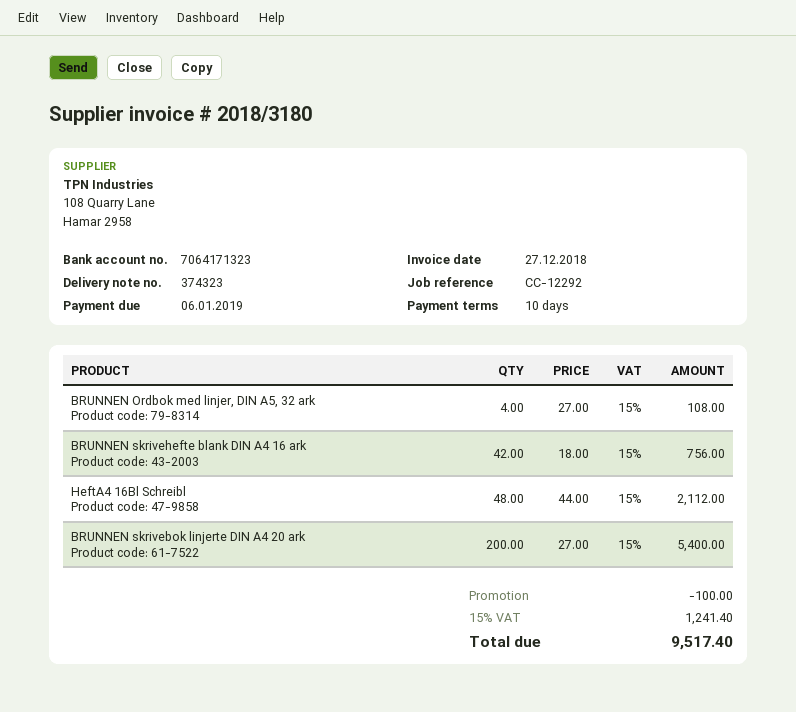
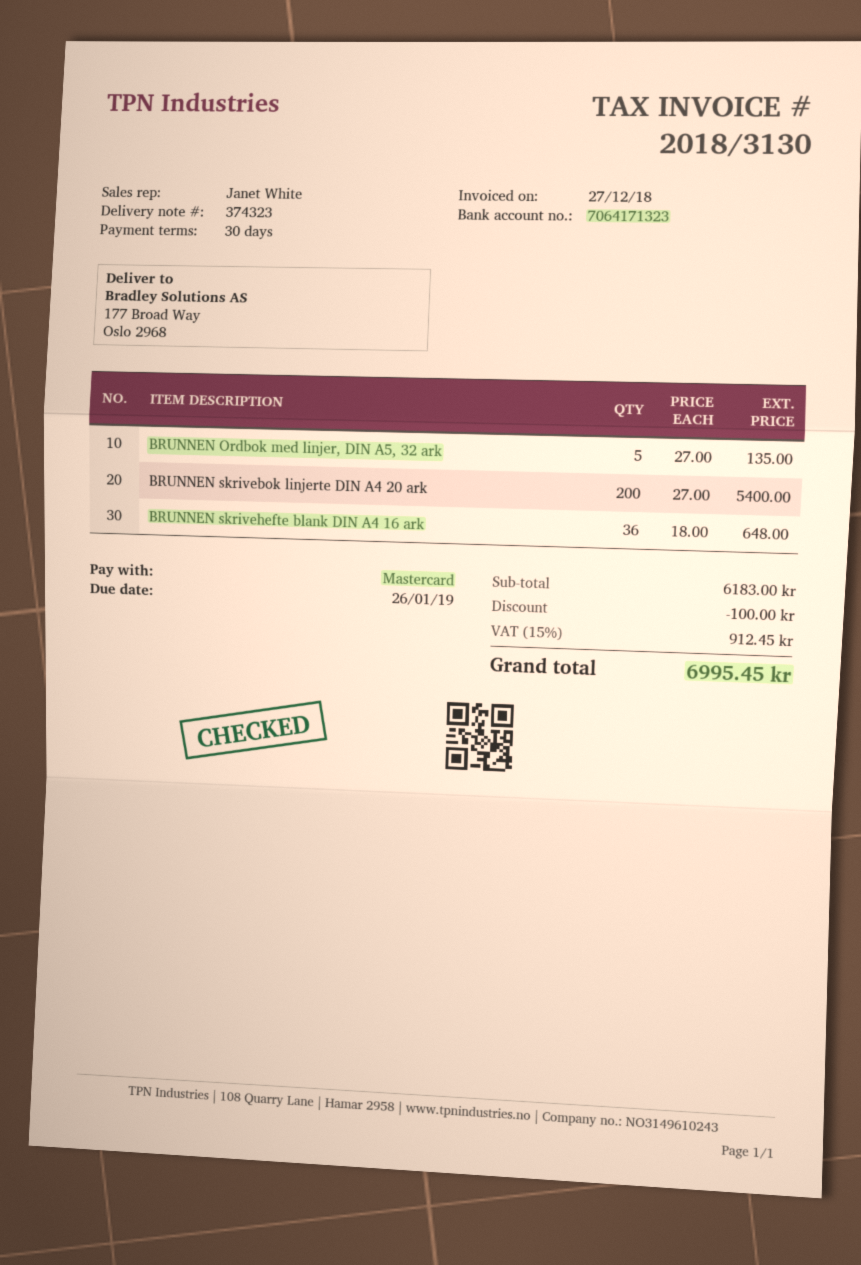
invoice number: 2018/3180 -> 2018/3130
payment terms: 10 days -> 30 days
due date: 2019-01-06 -> 2019-01-26
BRUNNEN Ordbok med linjer, DIN A5, 32 ark: 4 x 27.00 = 108.00 -> 5 x 27.00 = 135.00
BRUNNEN skrivehefte blank DIN A4 16 ark: 42 x 18.00 = 756.00 -> 36 x 18.00 = 648.00
HeftA4 16Bl Schreibl: 48 x 44.00 = 2112.00 -> none
tax: 15% = 1241.40 -> 15% = 912.45
total: 9517.40 -> 6995.45

